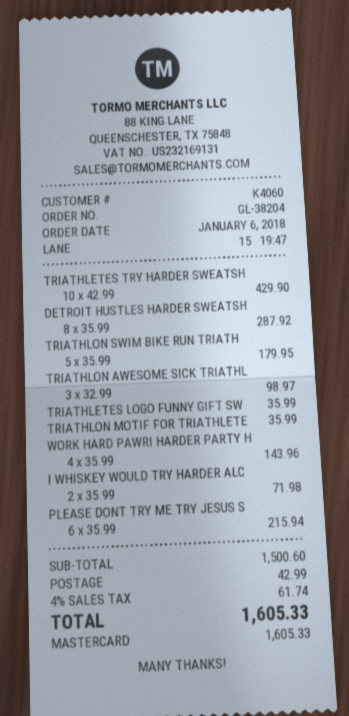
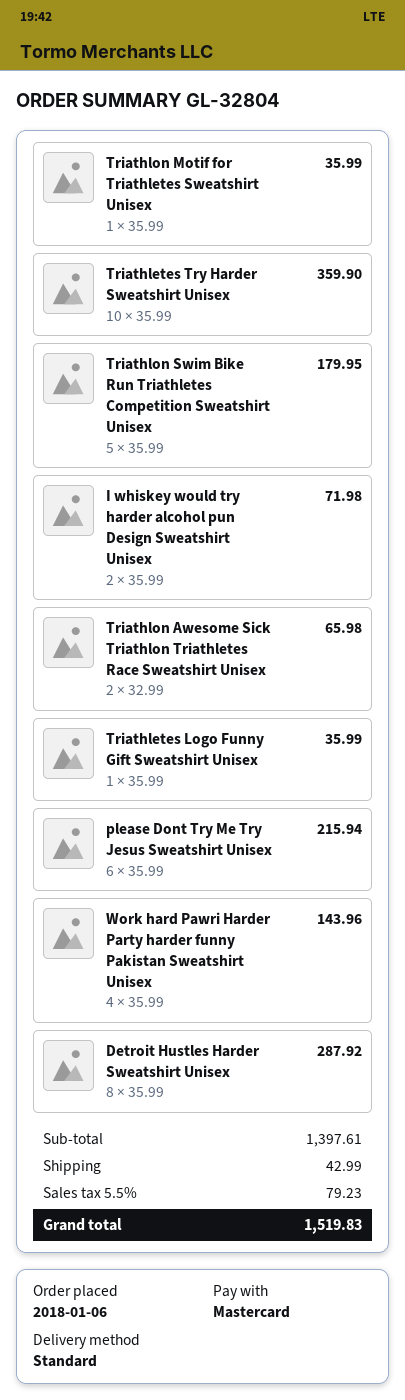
order number: GL-38204 -> GL-32804
TRIATHLETES TRY HARDER SWEATSH: 10 x 42.99 = 429.90 -> 10 x 35.99 = 359.90
TRIATHLON AWESOME SICK TRIATHL: 3 x 32.99 = 98.97 -> 2 x 32.99 = 65.98
subtotal: 1500.60 -> 1397.61
tax: 4% = 61.74 -> 5.5% = 79.23
total: 1605.33 -> 1519.83

